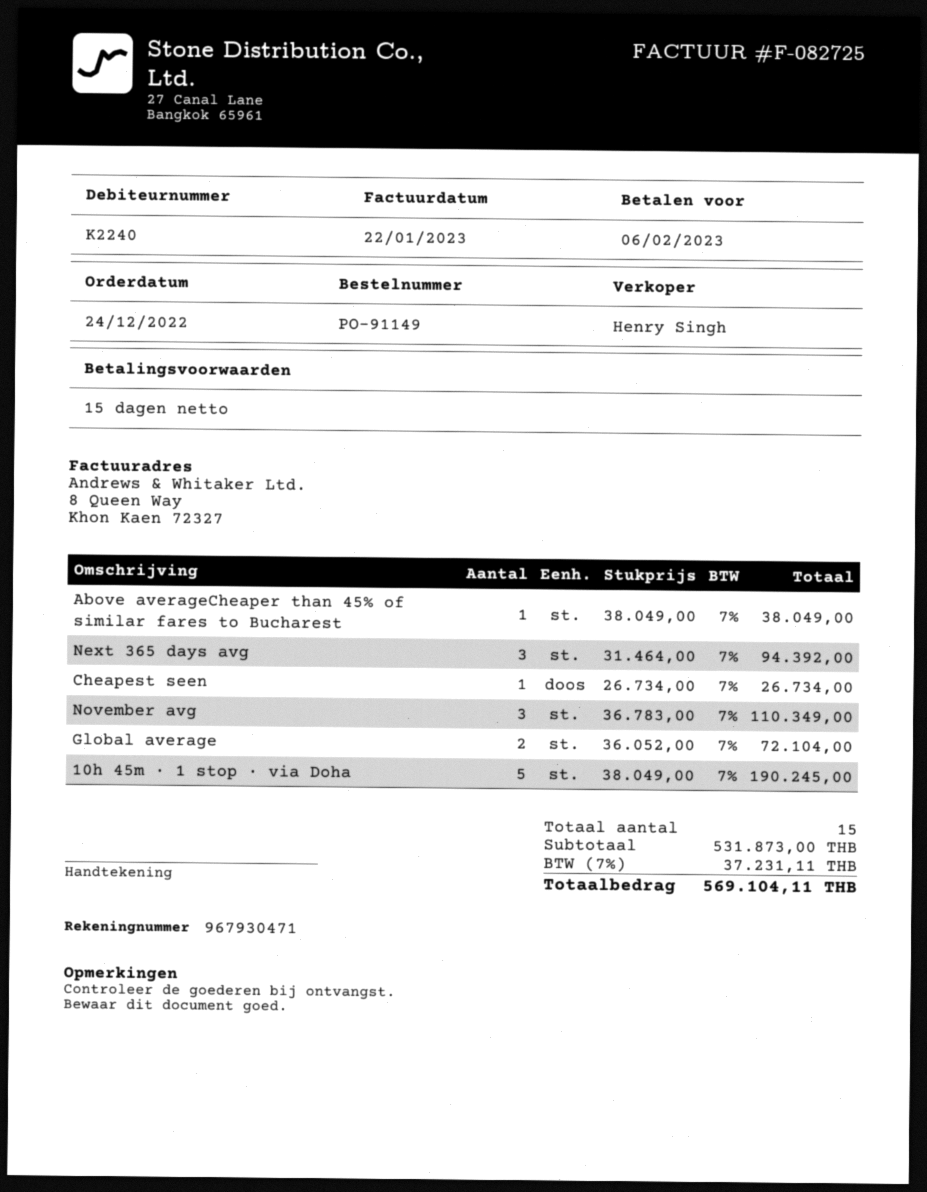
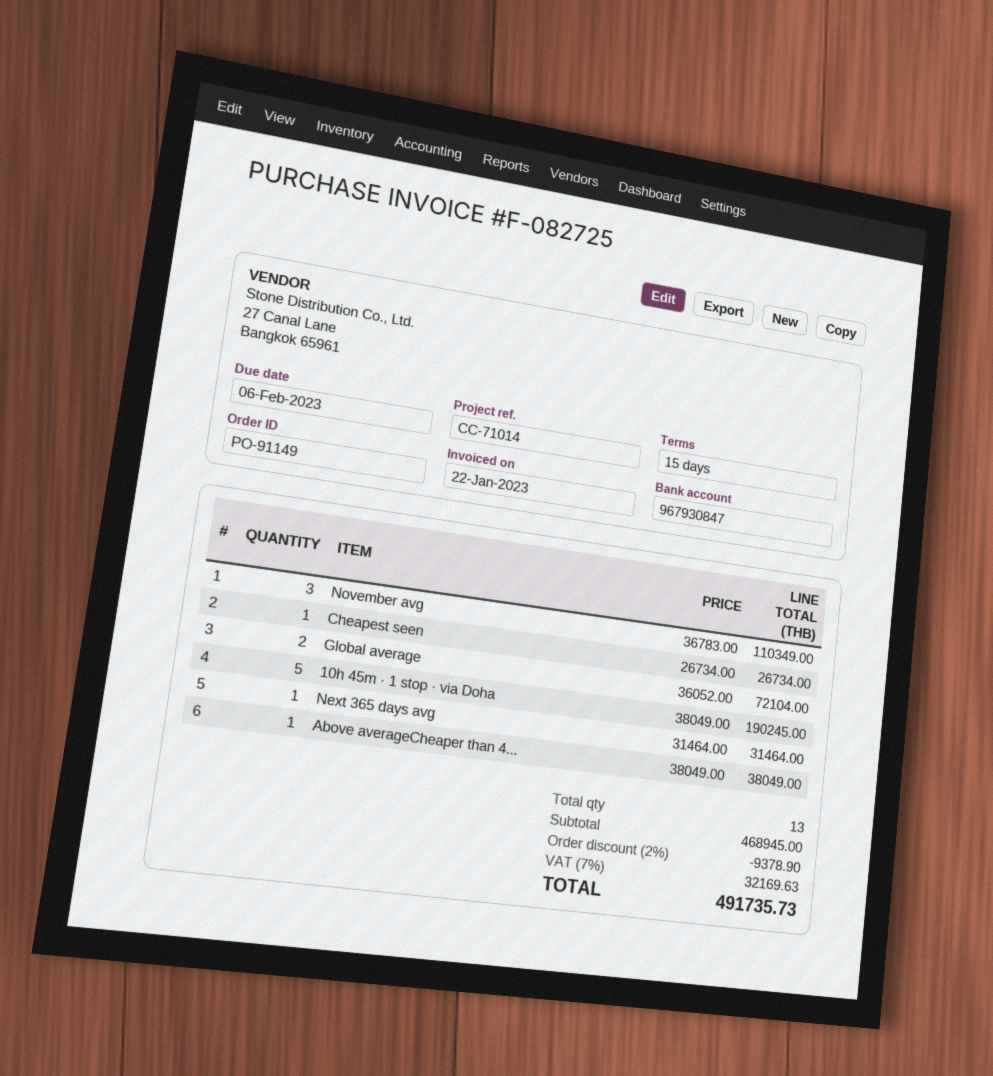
bank account: 967930471 -> 967930847
Next 365 days avg: 3 x 31464.00 = 94392.00 -> 1 x 31464.00 = 31464.00
total quantity: 15 -> 13
subtotal: 531873.00 -> 468945.00
discount: none -> 2% = 9378.90
tax: 7% = 37231.11 -> 7% = 32169.63
total: 569104.11 -> 491735.73

